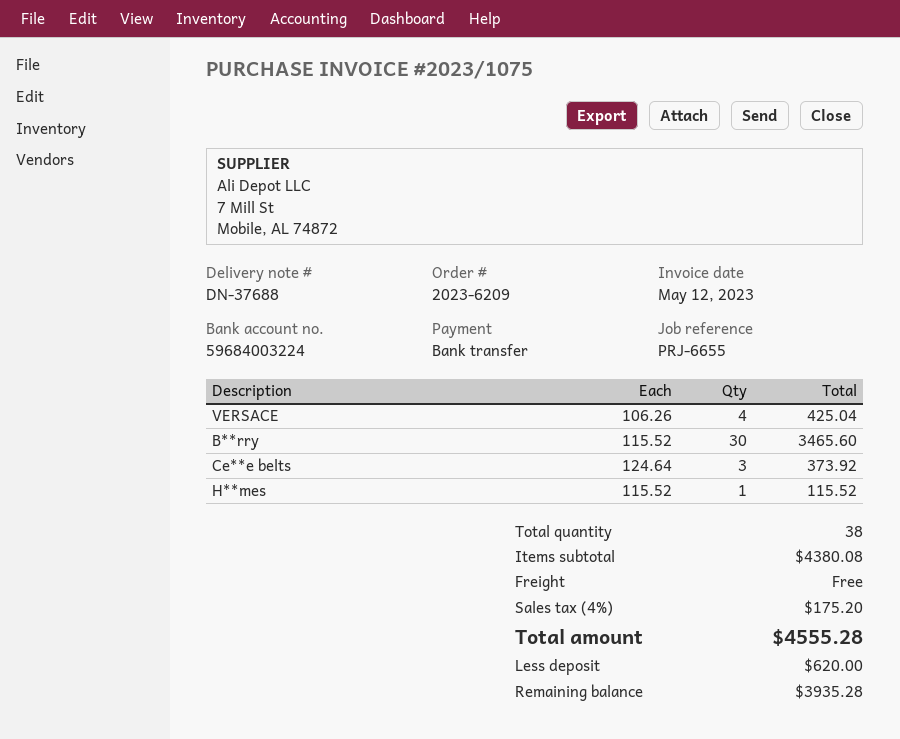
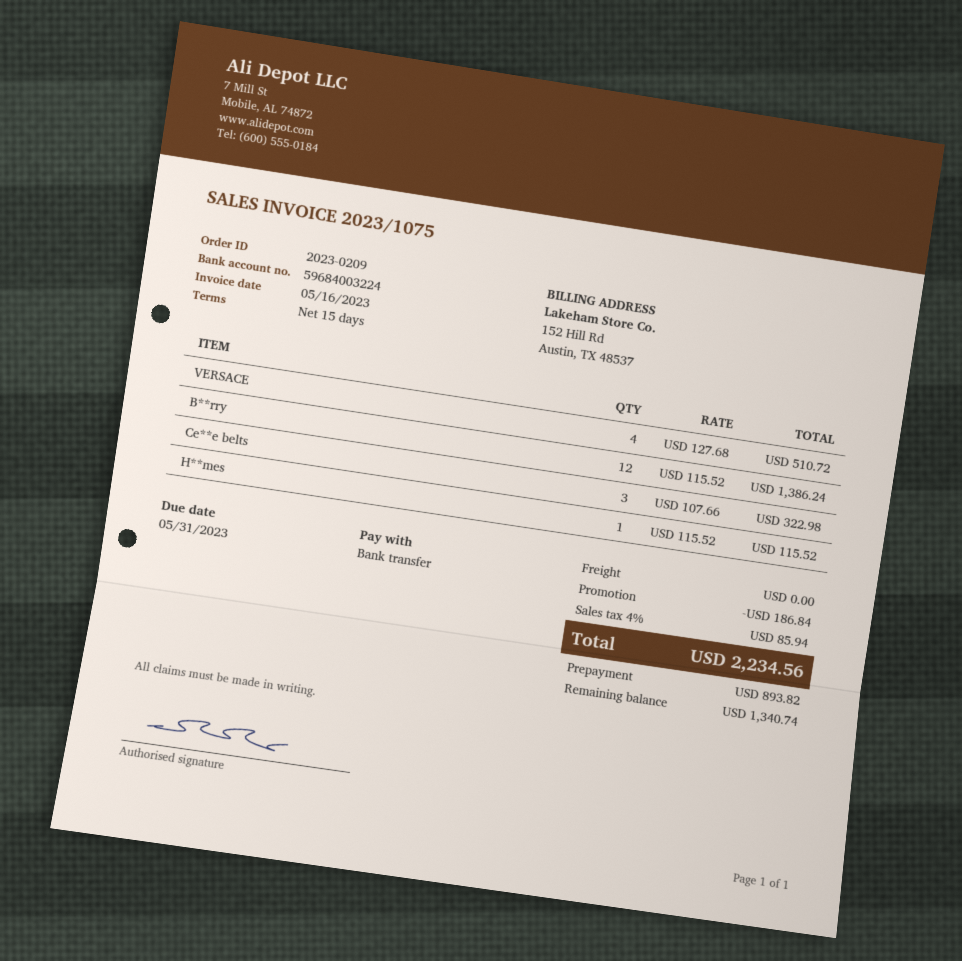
order number: 2023-6209 -> 2023-0209
invoice date: 2023-05-12 -> 2023-05-16
VERSACE: 4 x 106.26 = 425.04 -> 4 x 127.68 = 510.72
B**rry: 30 x 115.52 = 3465.60 -> 12 x 115.52 = 1386.24
Ce**e belts: 3 x 124.64 = 373.92 -> 3 x 107.66 = 322.98
discount: none -> 186.84
tax: 4% = 175.20 -> 4% = 85.94
total: 4555.28 -> 2234.56
deposit: 620.00 -> 893.82
balance: 3935.28 -> 1340.74

